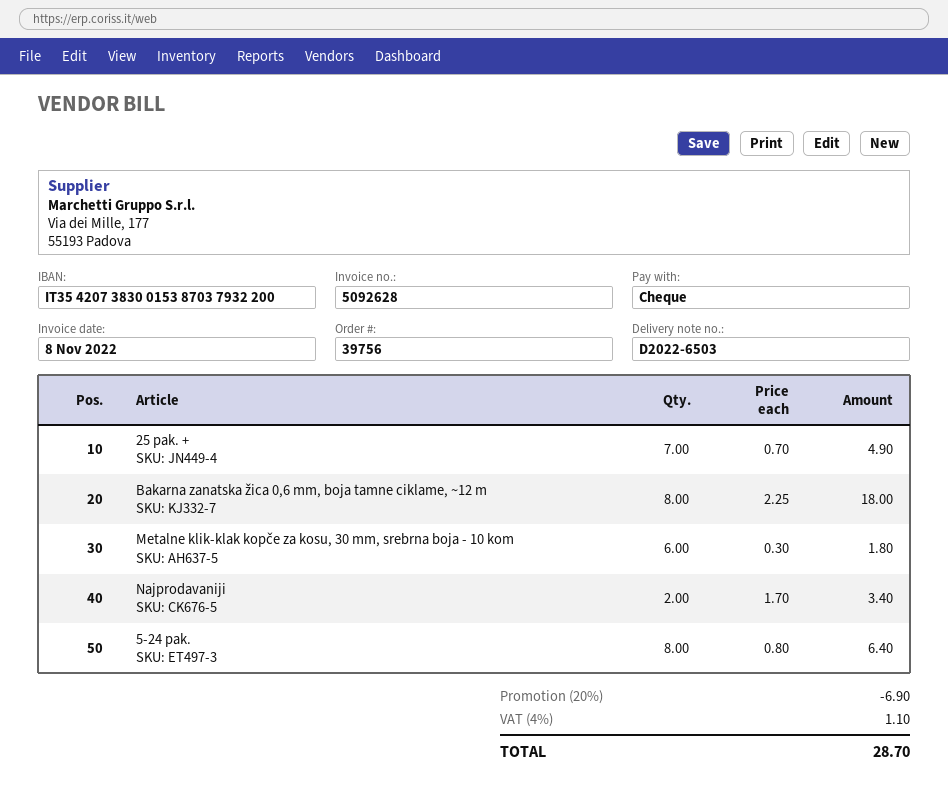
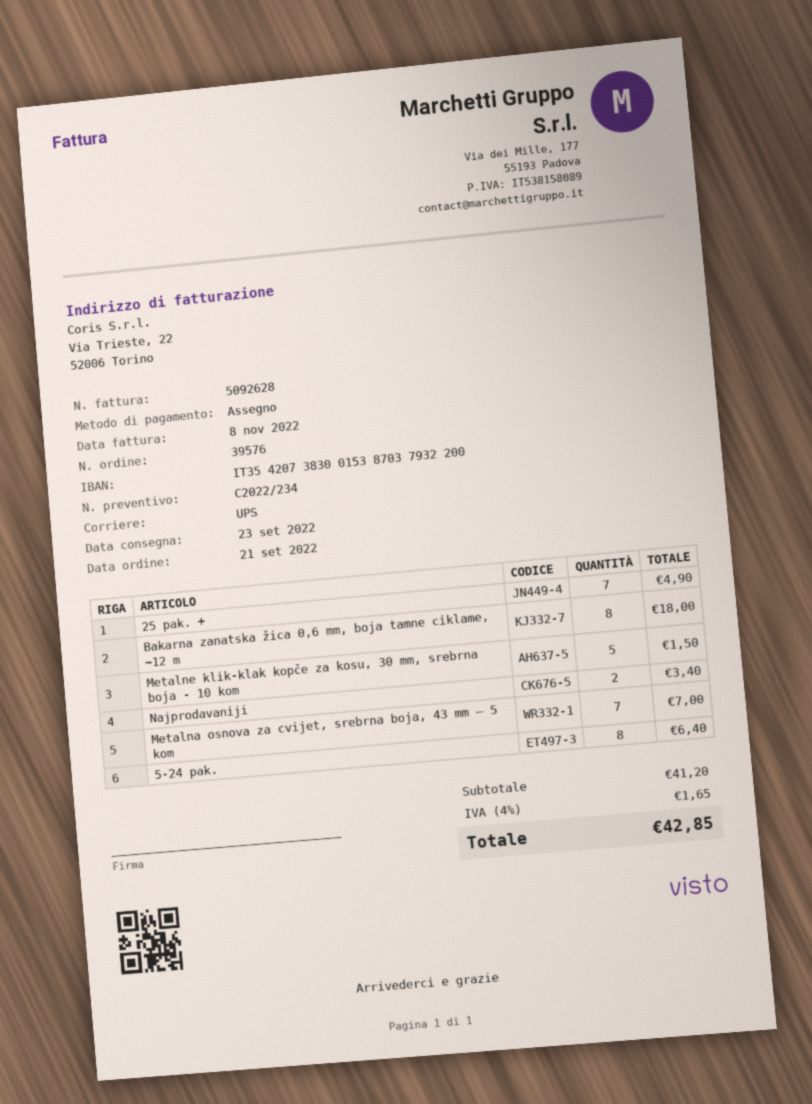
order number: 39756 -> 39576
Metalne klik-klak kopče za kosu, 30 mm, srebrna boja - 10 kom: 6 for 1.80 -> 5 for 1.50
Metalna osnova za cvijet, srebrna boja, 43 mm – 5 kom: none -> 7 for 7.00
discount: 20% = 6.90 -> none
tax: 4% = 1.10 -> 4% = 1.65
total: 28.70 -> 42.85

